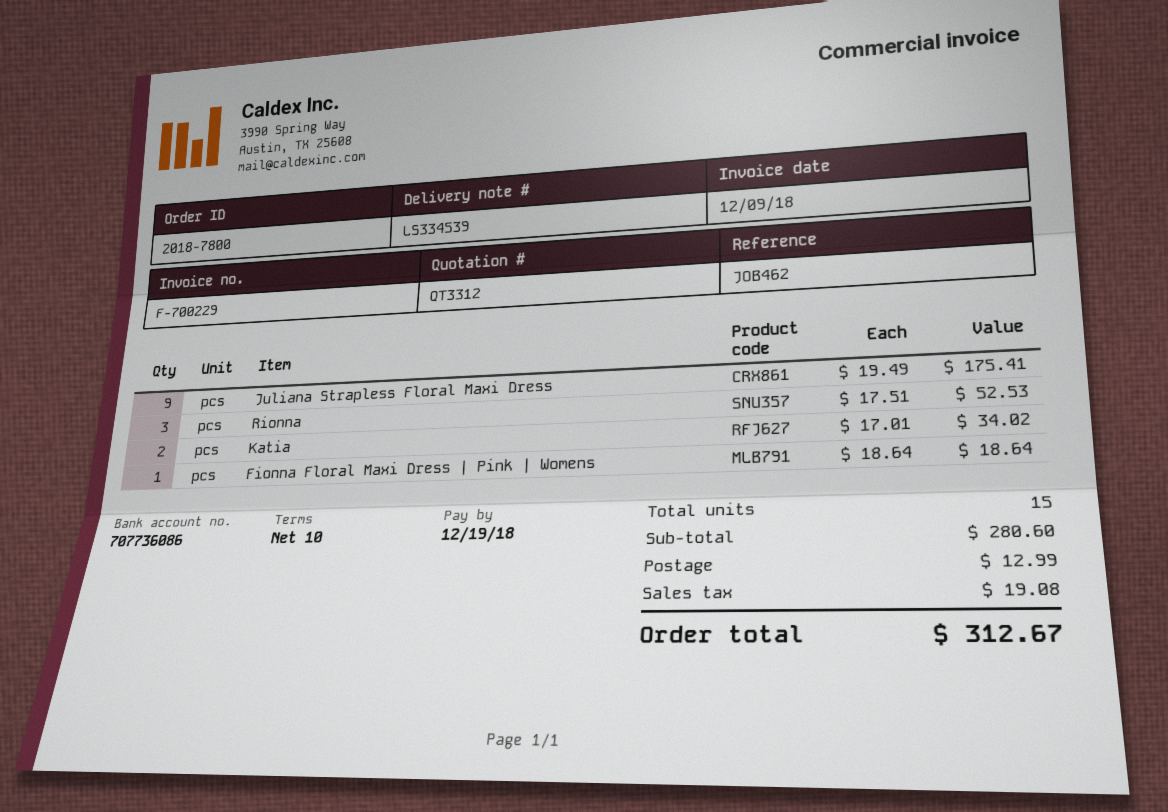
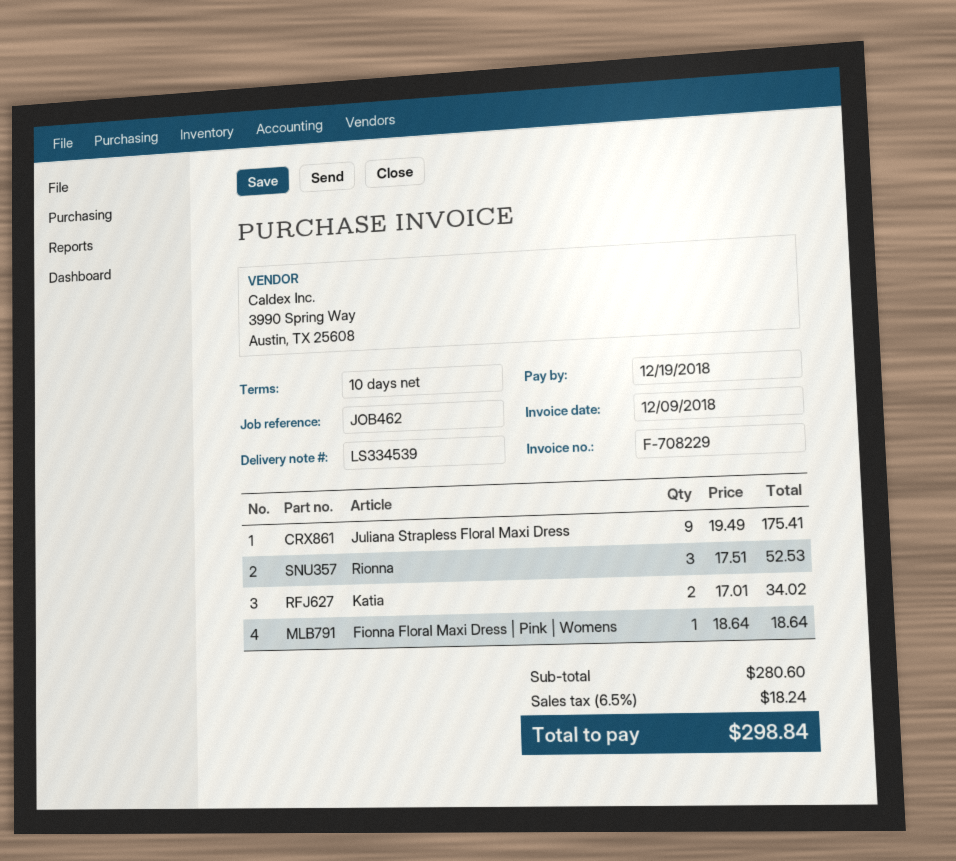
invoice number: F-700229 -> F-708229
shipping: 12.99 -> none
tax: 19.08 -> 18.24
total: 312.67 -> 298.84

